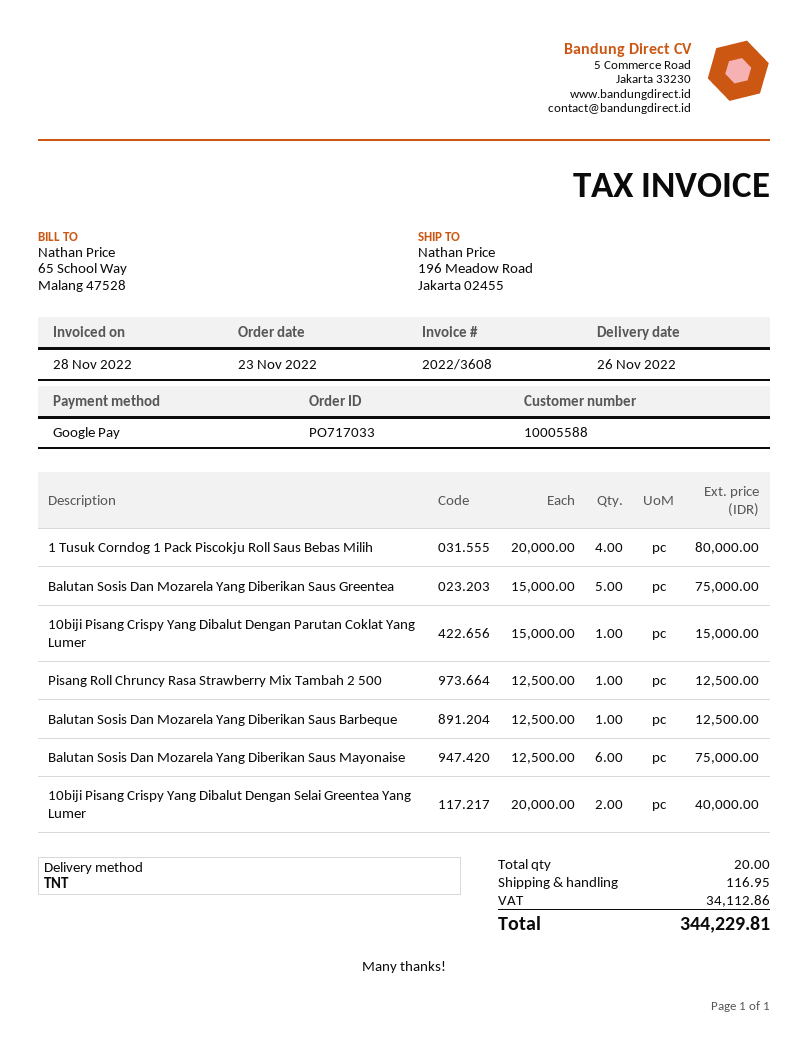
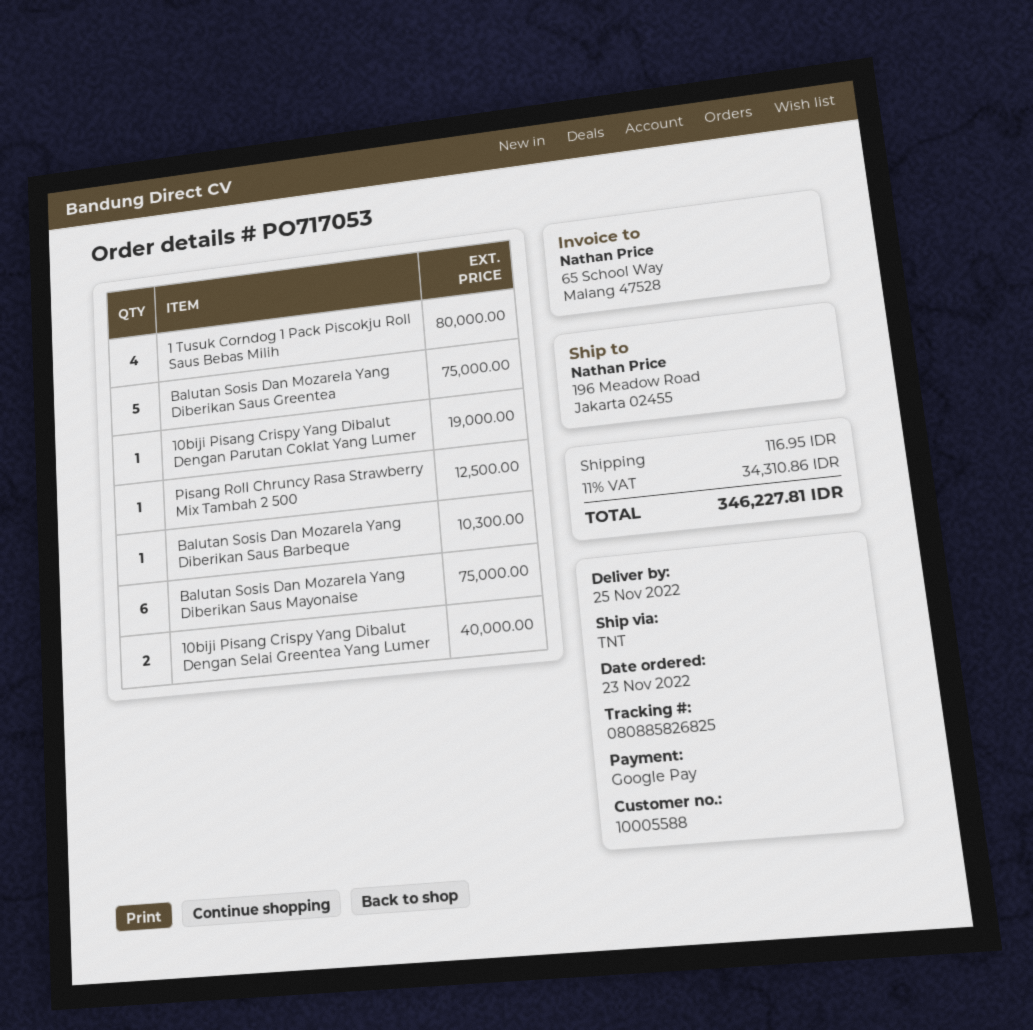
order number: PO717033 -> PO717053
delivery date: 2022-11-26 -> 2022-11-25
10biji Pisang Crispy Yang Dibalut Dengan Parutan Coklat Yang Lumer: 1 for 15000.00 -> 1 for 19000.00
Balutan Sosis Dan Mozarela Yang Diberikan Saus Barbeque: 1 for 12500.00 -> 1 for 10300.00
tax: 34112.86 -> 34310.86
total: 344229.81 -> 346227.81

